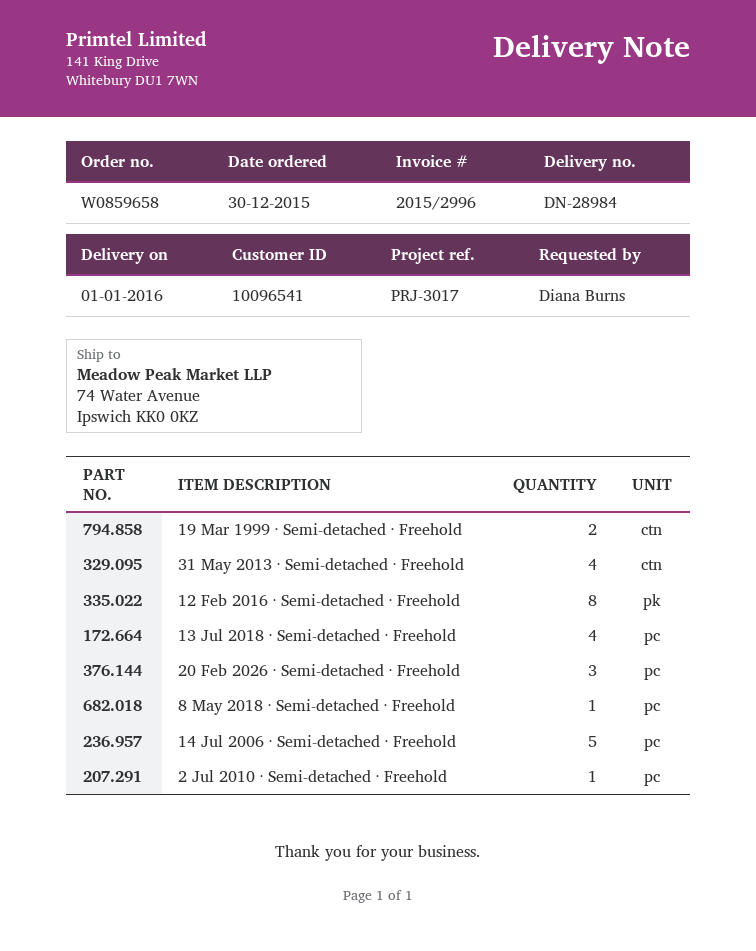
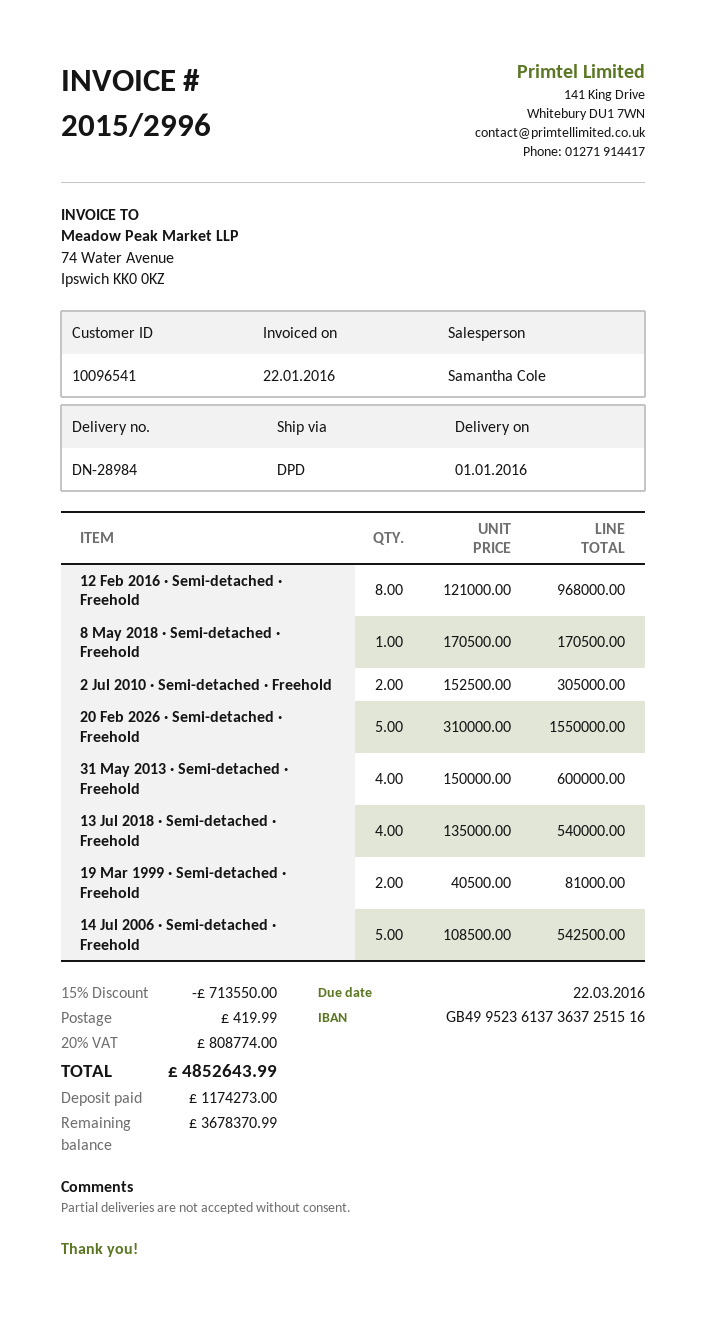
20 Feb 2026 · Semi-detached · Freehold: 3 -> 5
2 Jul 2010 · Semi-detached · Freehold: 1 -> 2

